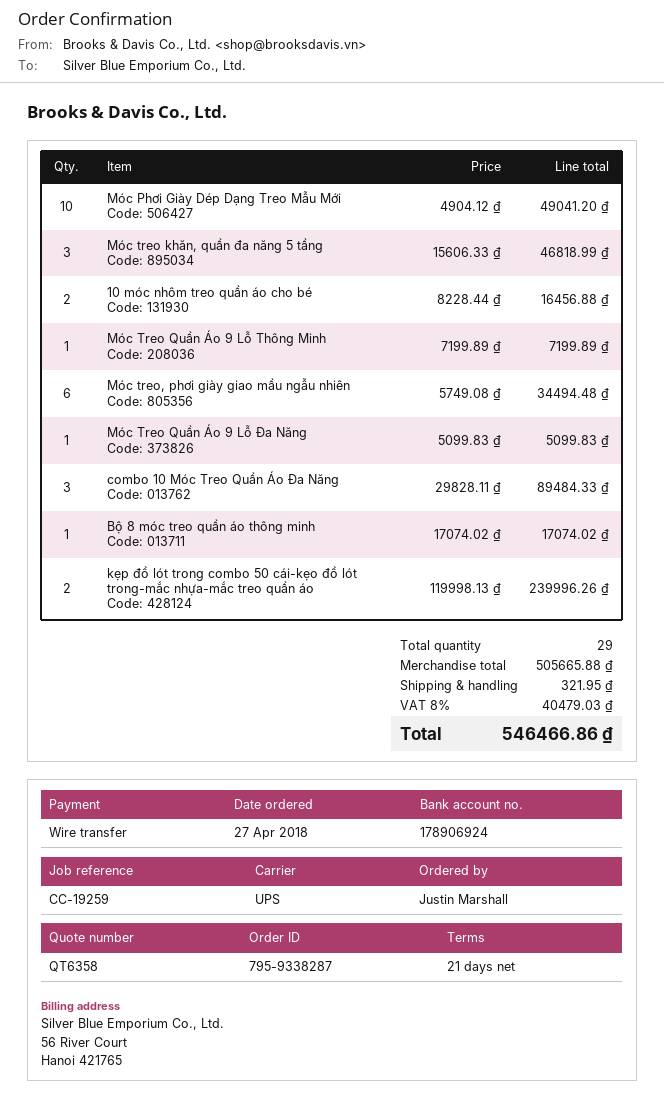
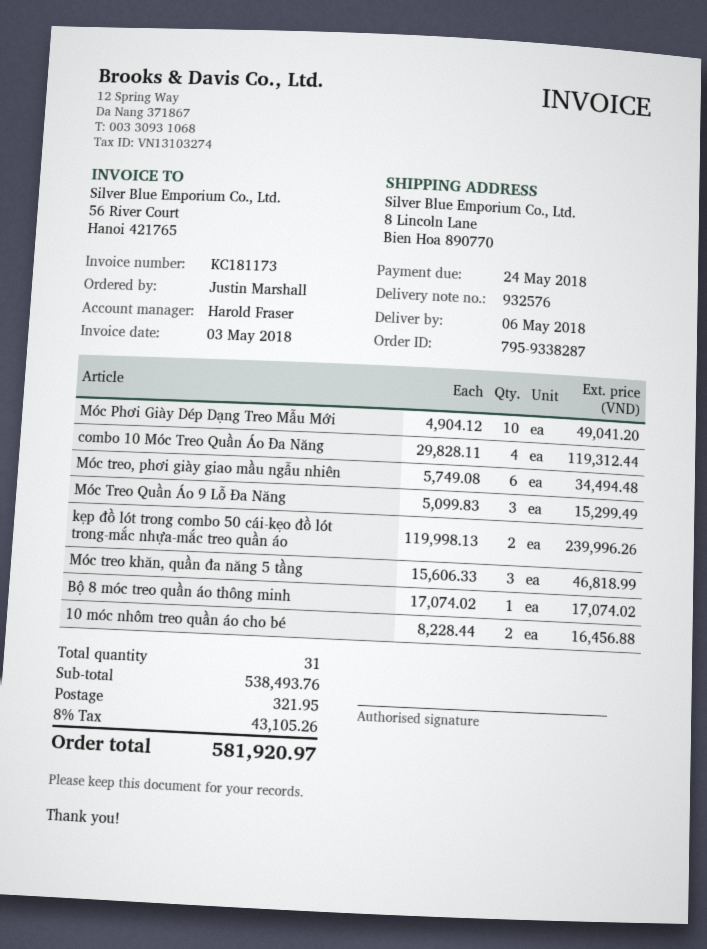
Móc Treo Quần Áo 9 Lỗ Thông Minh: 1 x 7199.89 = 7199.89 -> none
Móc Treo Quần Áo 9 Lỗ Đa Năng: 1 x 5099.83 = 5099.83 -> 3 x 5099.83 = 15299.49
combo 10 Móc Treo Quần Áo Đa Năng: 3 x 29828.11 = 89484.33 -> 4 x 29828.11 = 119312.44
total quantity: 29 -> 31
subtotal: 505665.88 -> 538493.76
tax: 8% = 40479.03 -> 8% = 43105.26
total: 546466.86 -> 581920.97

